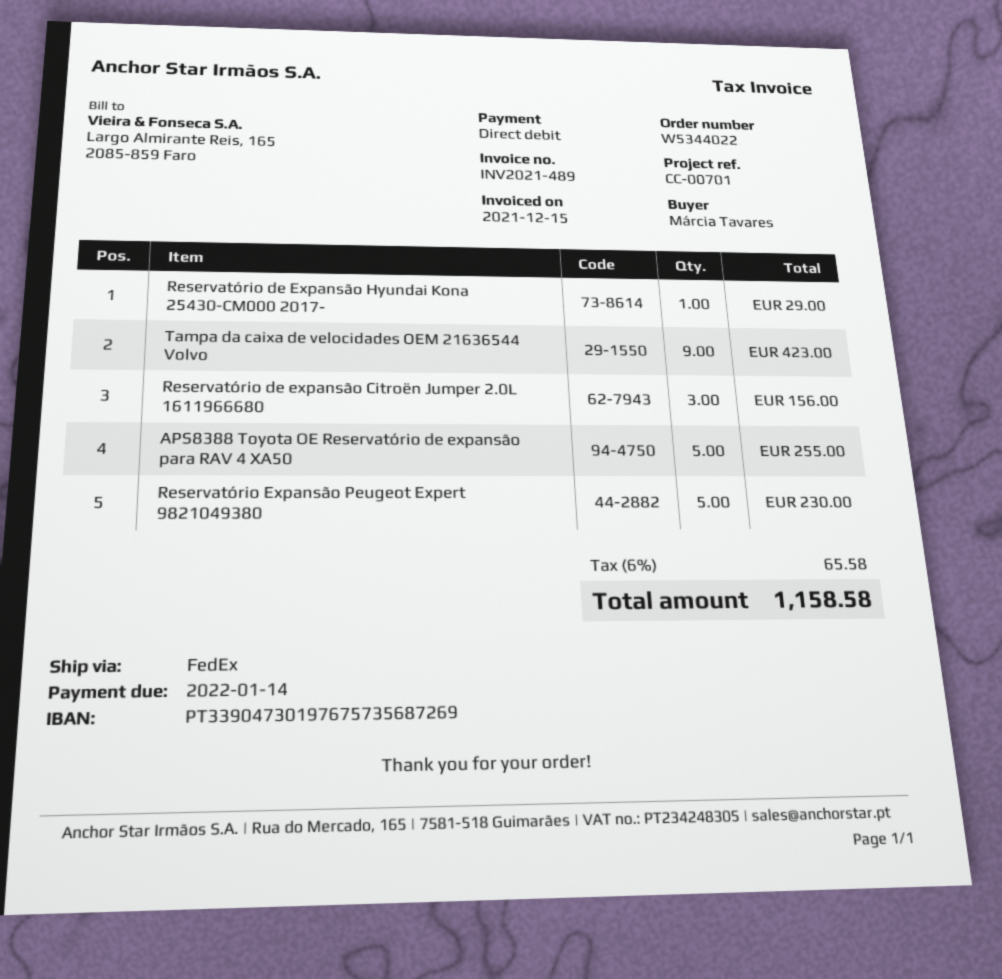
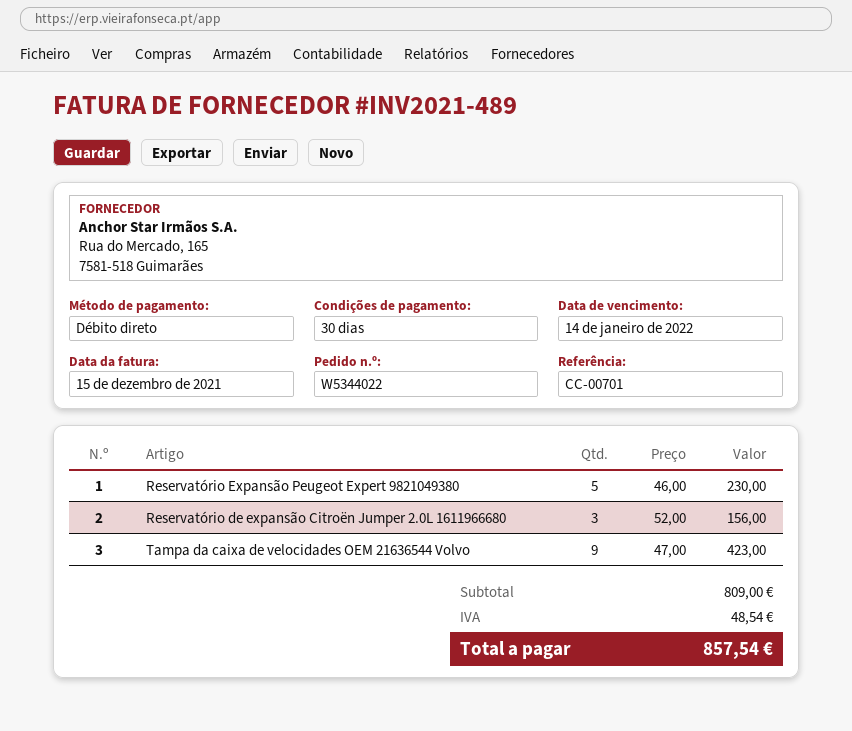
Reservatório de Expansão Hyundai Kona 25430-CM000 2017-: 1 for 29.00 -> none
APS8388 Toyota OE Reservatório de expansão para RAV 4 XA50: 5 for 255.00 -> none
tax: 65.58 -> 48.54
total: 1158.58 -> 857.54

